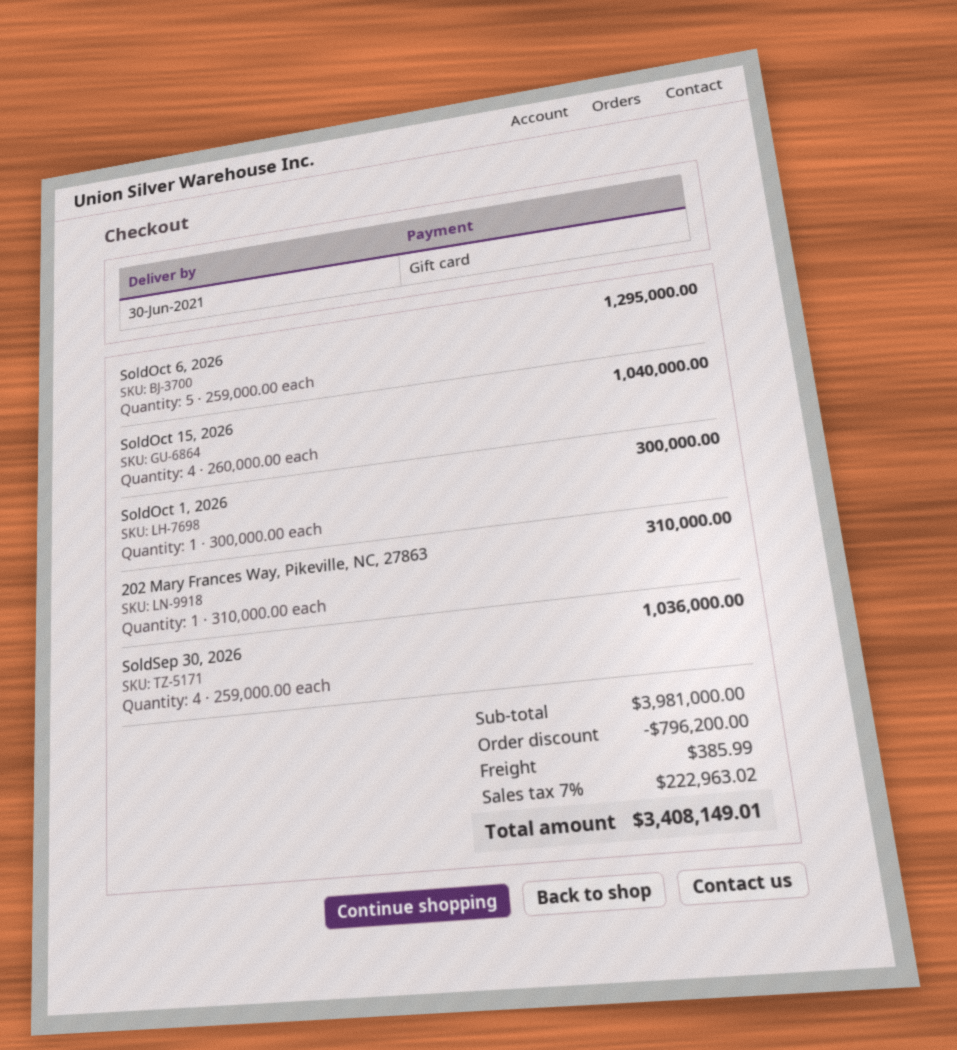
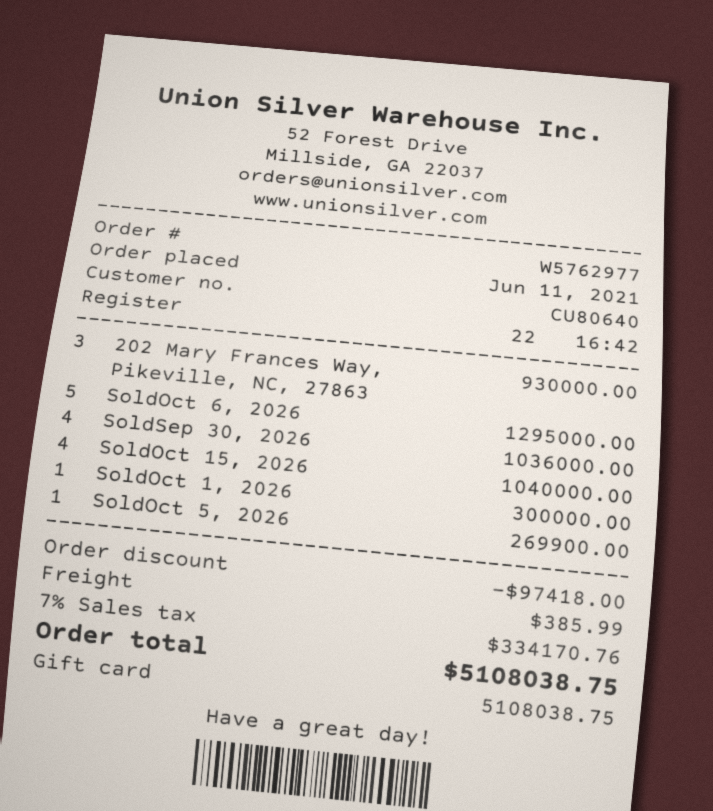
202 Mary Frances Way, Pikeville, NC, 27863: 1 for 310000.00 -> 3 for 930000.00
SoldOct 5, 2026: none -> 1 for 269900.00
discount: 796200.00 -> 97418.00
tax: 7% = 222963.02 -> 7% = 334170.76
total: 3408149.01 -> 5108038.75

